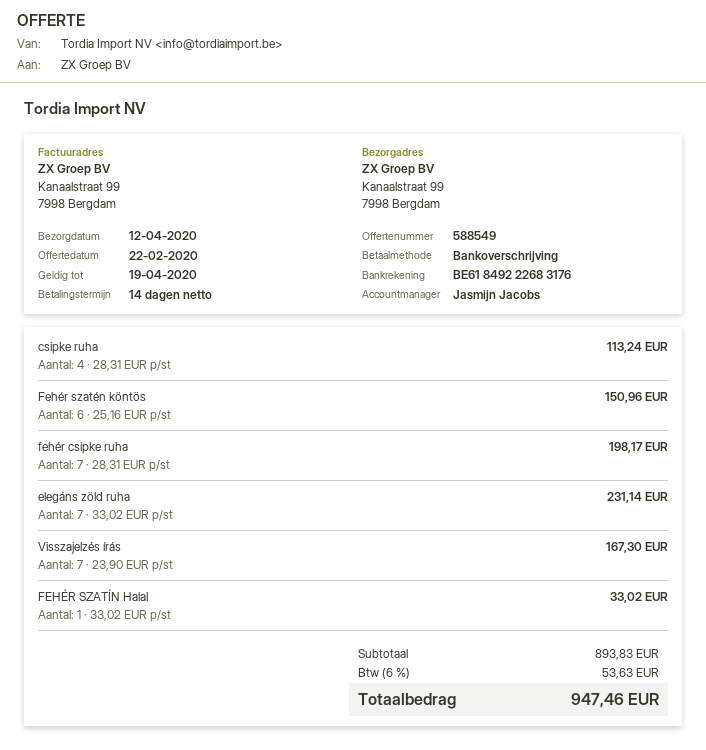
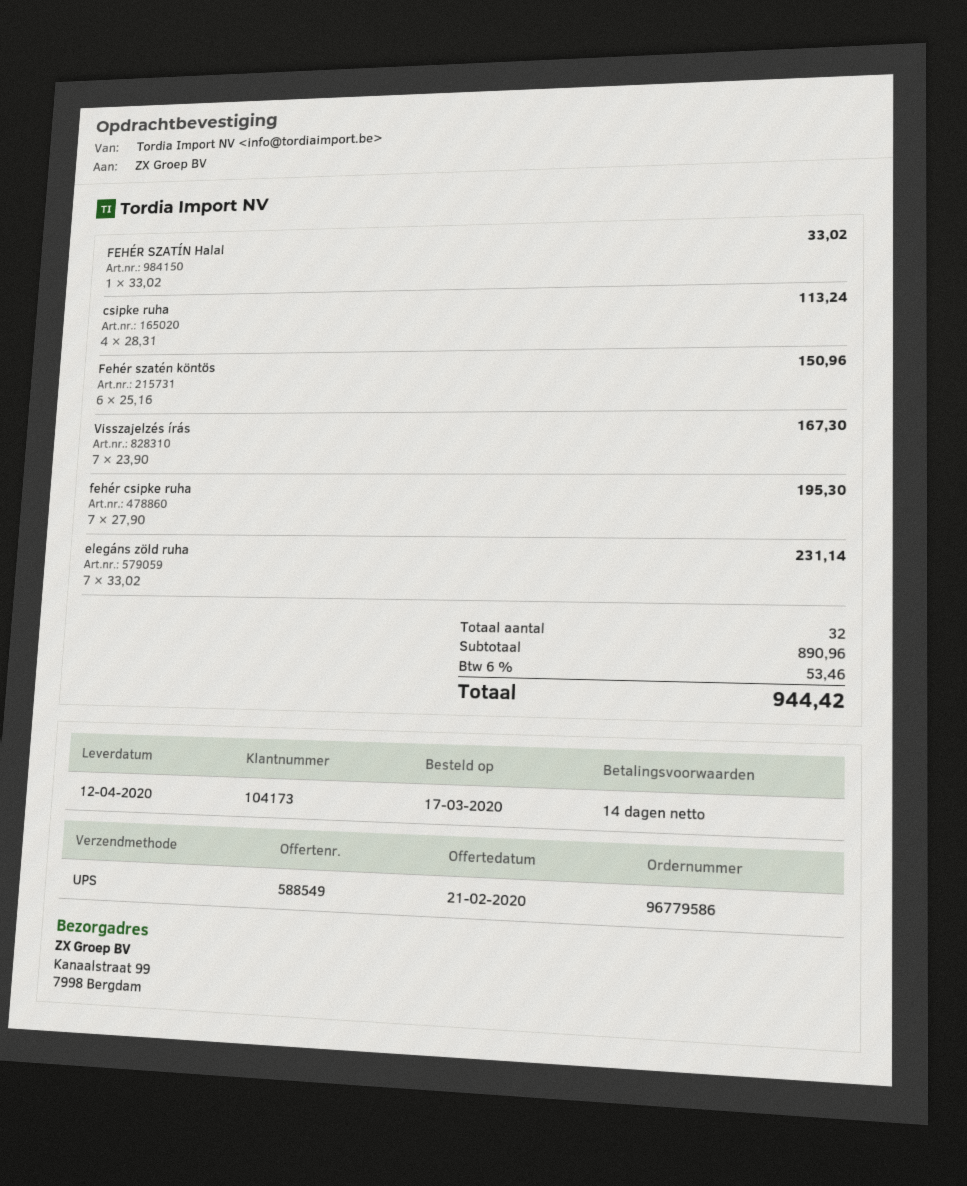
quote date: 2020-02-22 -> 2020-02-21
fehér csipke ruha: 7 x 28.31 = 198.17 -> 7 x 27.90 = 195.30
subtotal: 893.83 -> 890.96
tax: 6% = 53.63 -> 6% = 53.46
total: 947.46 -> 944.42

